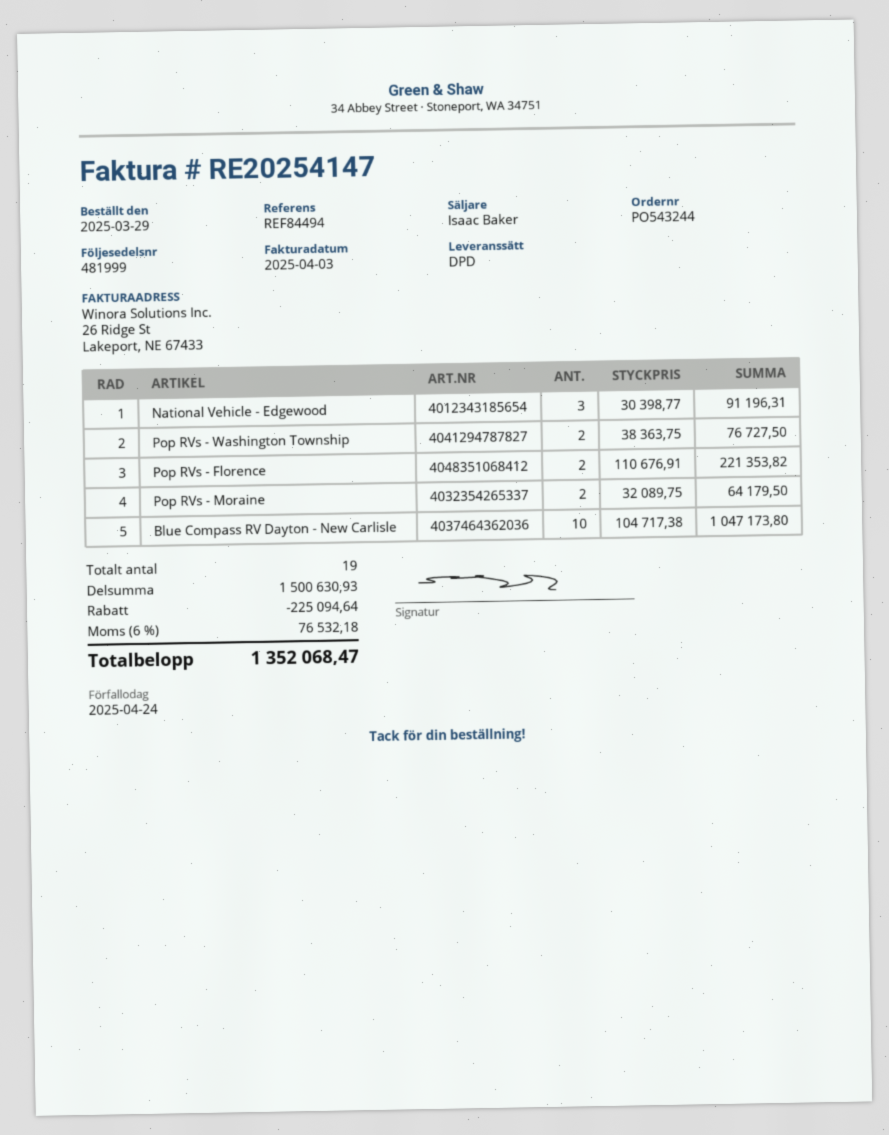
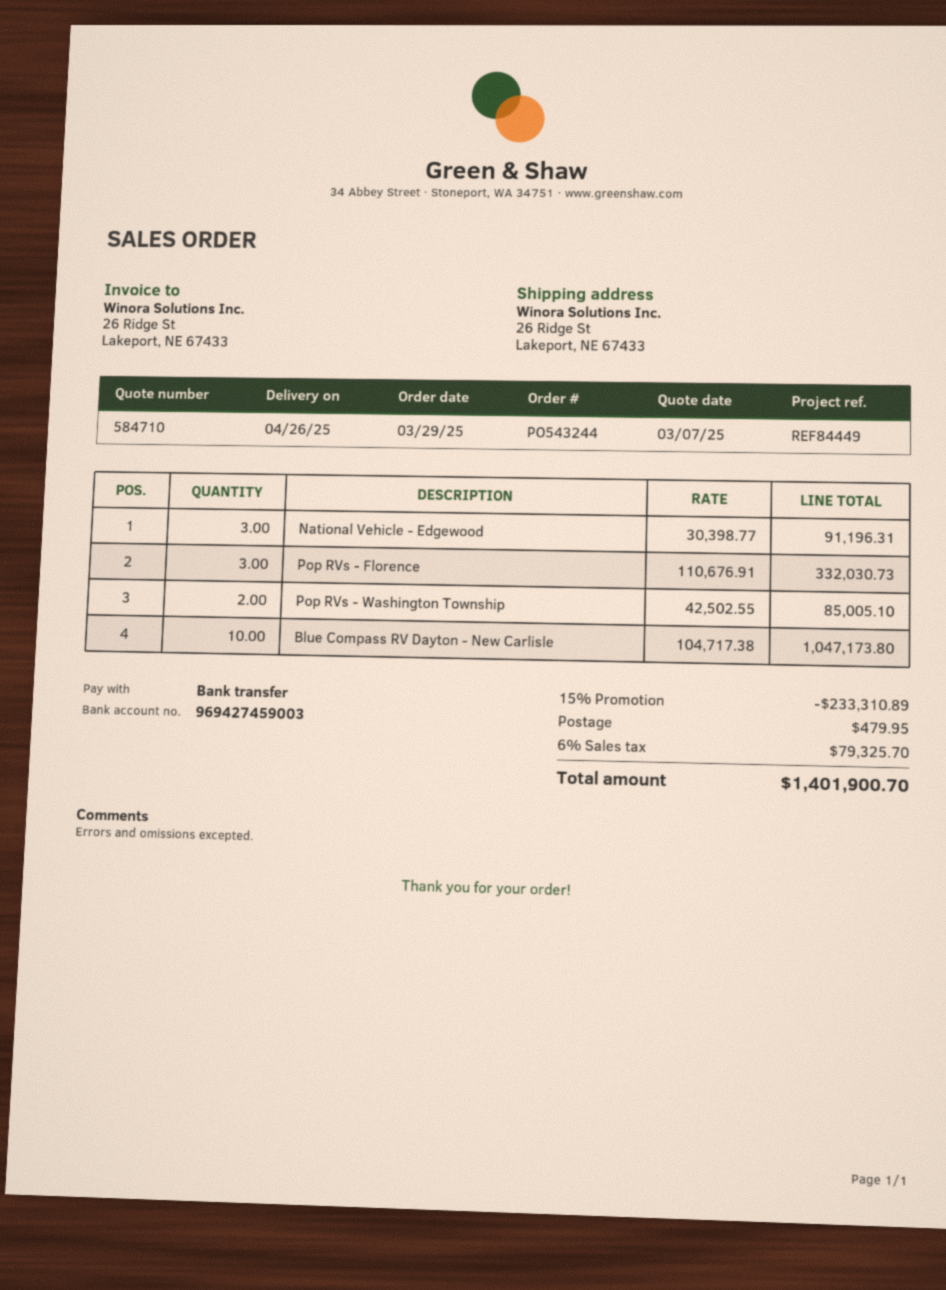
reference: REF84494 -> REF84449
Pop RVs - Washington Township: 2 x 38363.75 = 76727.50 -> 2 x 42502.55 = 85005.10
Pop RVs - Florence: 2 x 110676.91 = 221353.82 -> 3 x 110676.91 = 332030.73
Pop RVs - Moraine: 2 x 32089.75 = 64179.50 -> none
discount: 225094.64 -> 233310.89
shipping: none -> 479.95
tax: 6% = 76532.18 -> 6% = 79325.70
total: 1352068.47 -> 1401900.70

